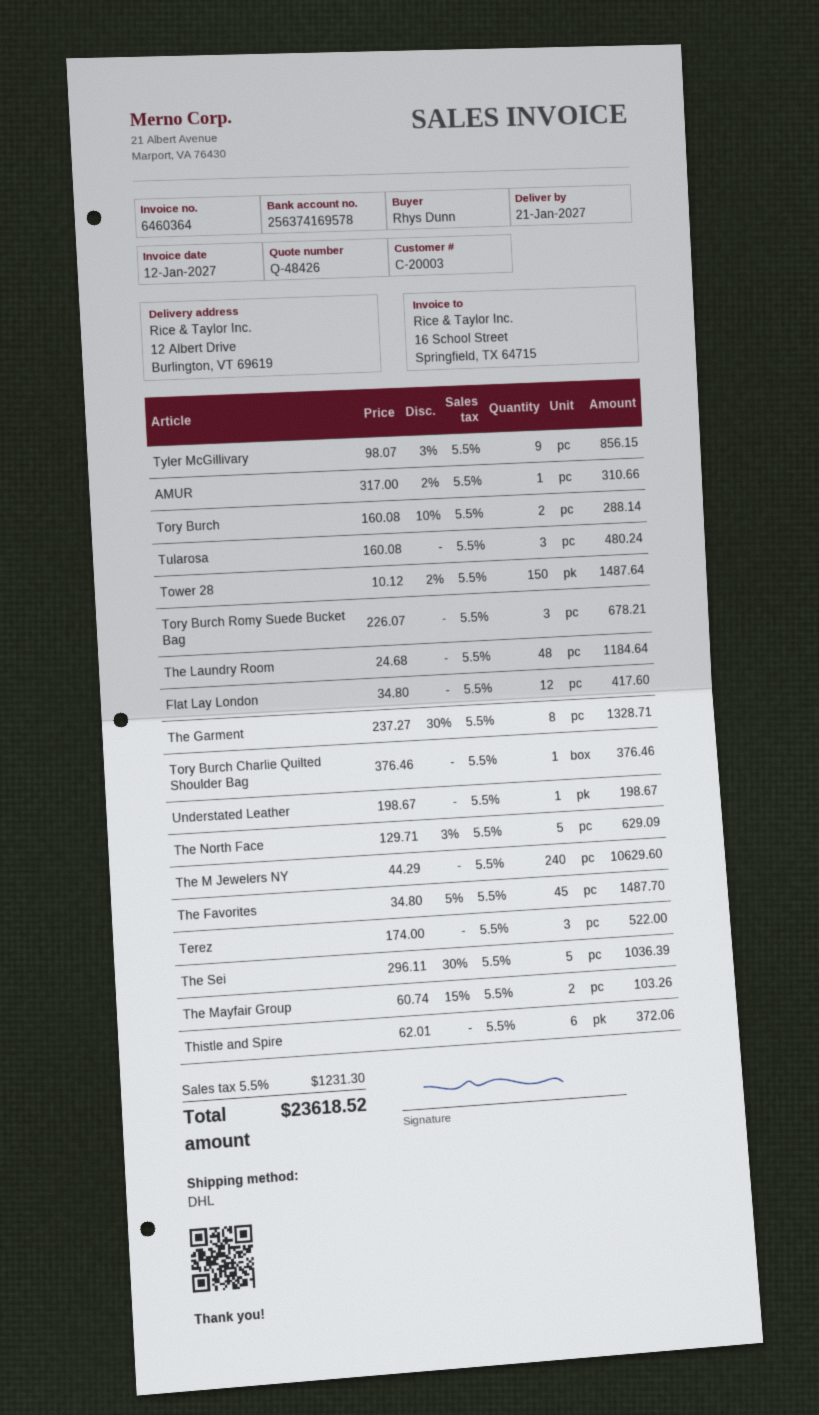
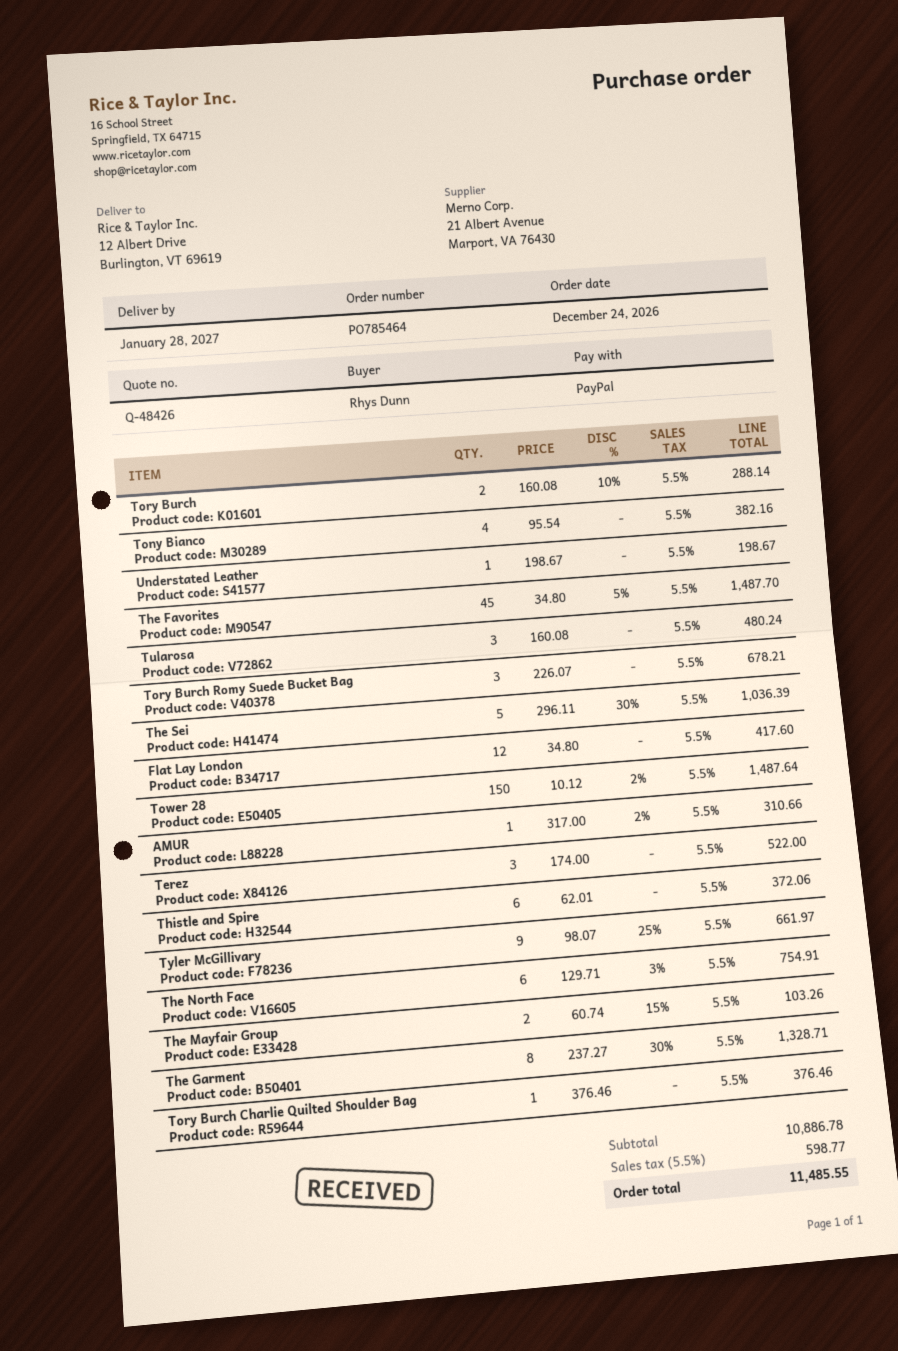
delivery date: 2027-01-21 -> 2027-01-28
Tyler McGillivary: 9 x 98.07 - 3% = 856.15 -> 9 x 98.07 - 25% = 661.97
The Laundry Room: 48 x 24.68 = 1184.64 -> none
The North Face: 5 x 129.71 - 3% = 629.09 -> 6 x 129.71 - 3% = 754.91
The M Jewelers NY: 240 x 44.29 = 10629.60 -> none
Tony Bianco: none -> 4 x 95.54 = 382.16
tax: 5.5% = 1231.30 -> 5.5% = 598.77
total: 23618.52 -> 11485.55

